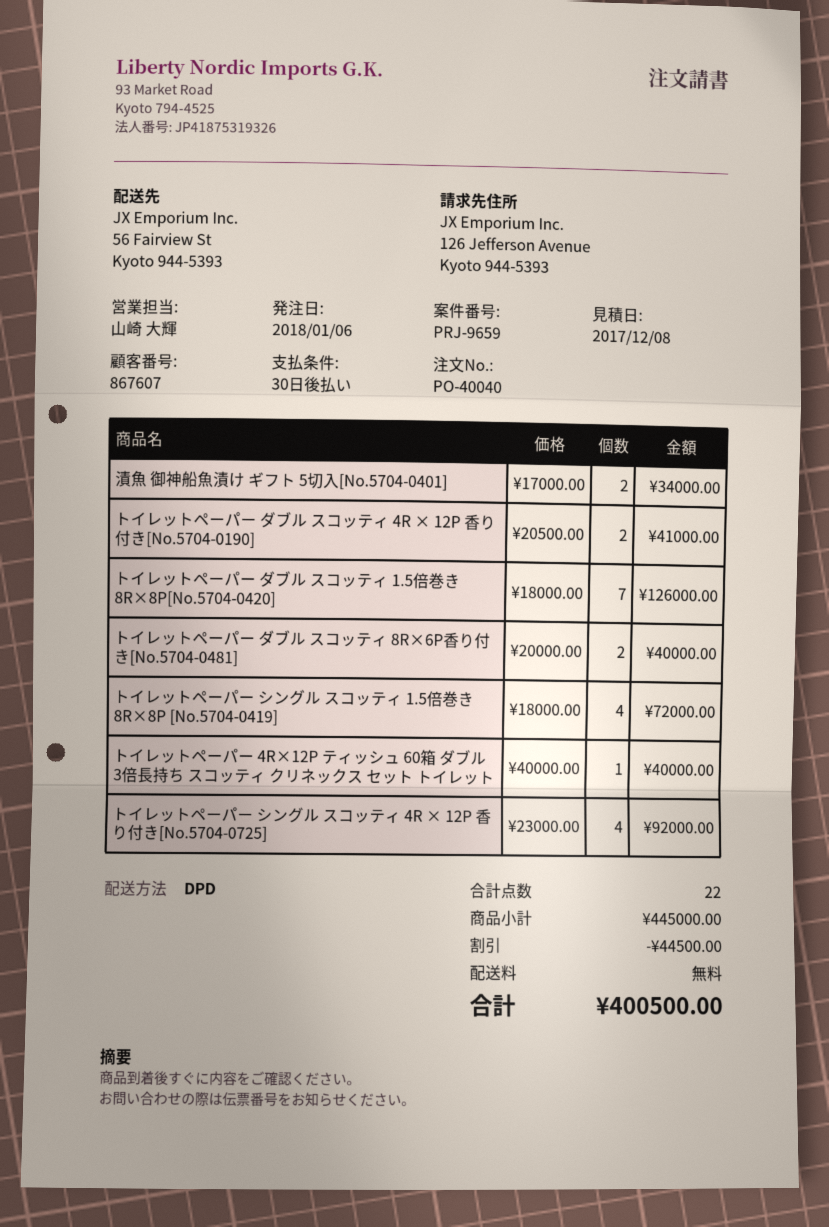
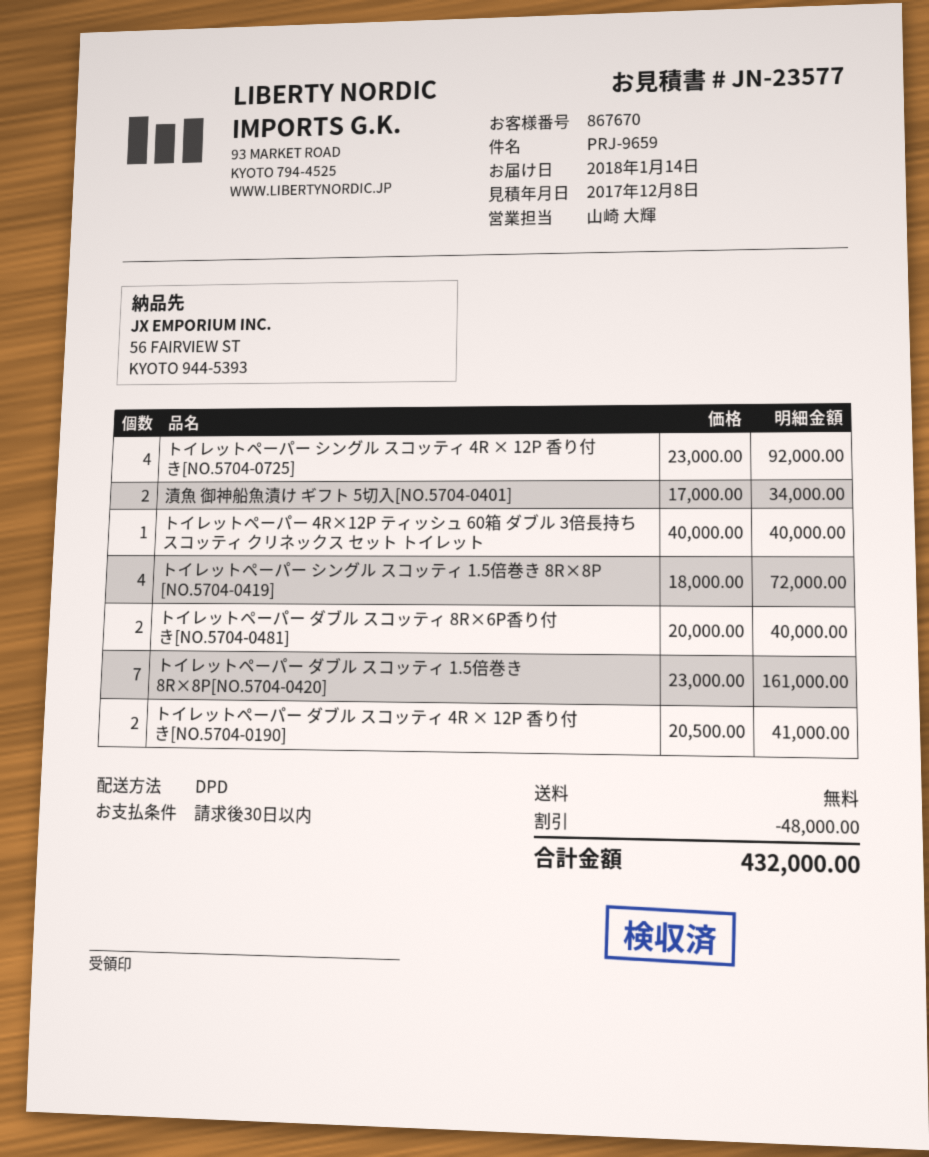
customer number: 867607 -> 867670
トイレットペーパー ダブル スコッティ 1.5倍巻き 8R×8P[No.5704-0420]: 7 x 18000.00 = 126000.00 -> 7 x 23000.00 = 161000.00
discount: 44500.00 -> 48000.00
total: 400500.00 -> 432000.00

